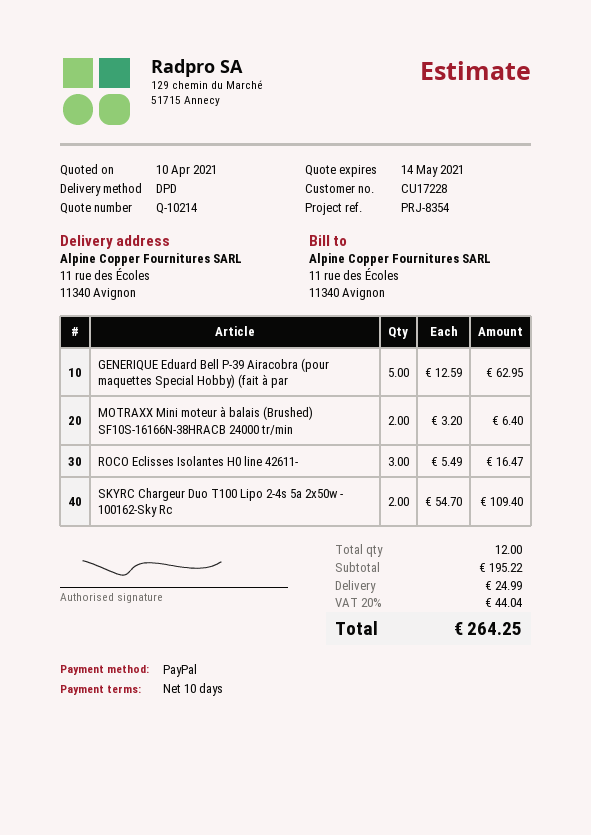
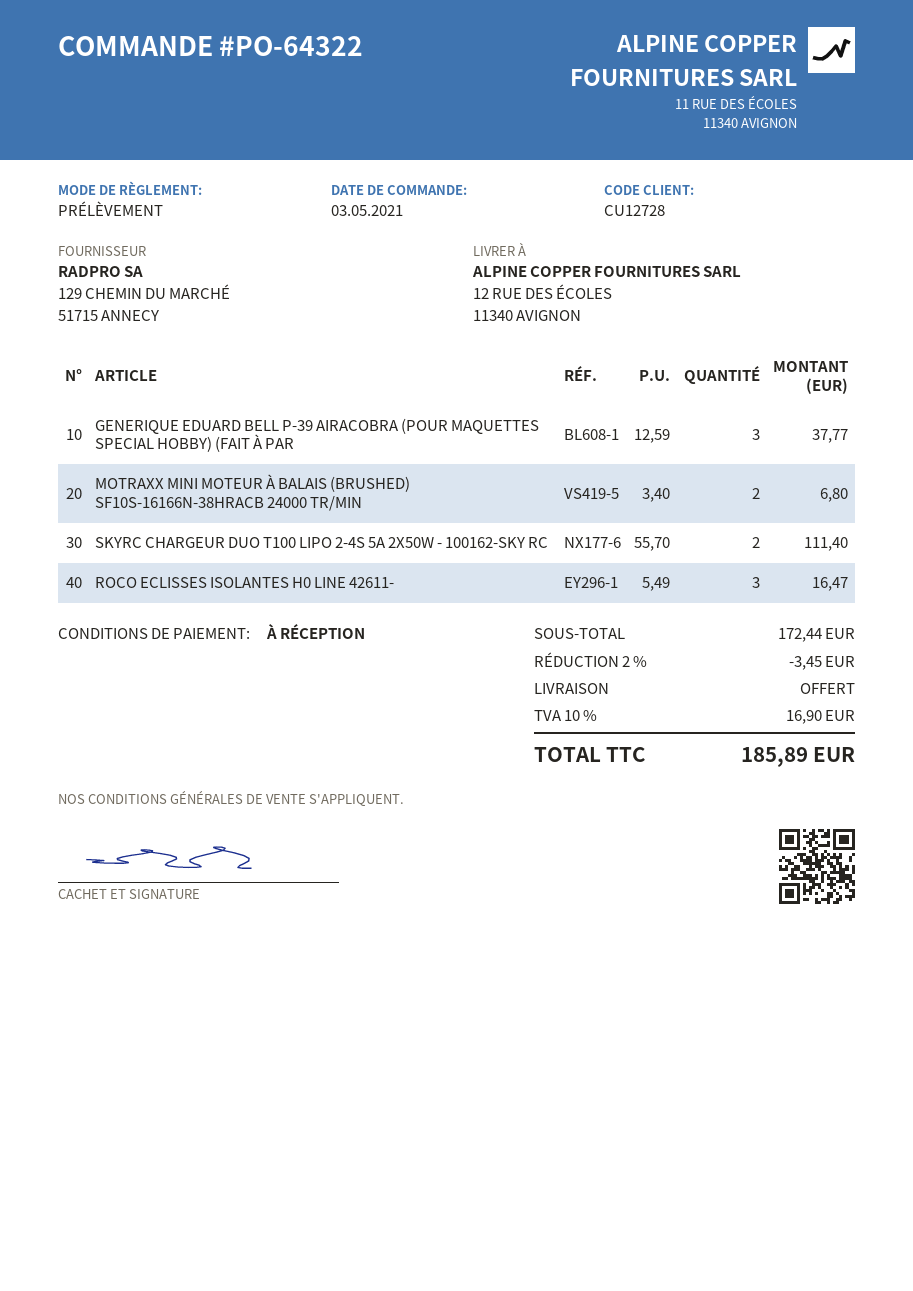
payment terms: 10 days -> on receipt
customer number: CU17228 -> CU12728
payment method: PayPal -> direct debit
ship to: 11 rue des Écoles, 11340 Avignon -> 12 RUE DES ÉCOLES, 11340 AVIGNON
GENERIQUE Eduard Bell P-39 Airacobra (pour maquettes Special Hobby) (fait à par: 5 x 12.59 = 62.95 -> 3 x 12.59 = 37.77
MOTRAXX Mini moteur à balais (Brushed) SF10S-16166N-38HRACB 24000 tr/min: 2 x 3.20 = 6.40 -> 2 x 3.40 = 6.80
SKYRC Chargeur Duo T100 Lipo 2-4s 5a 2x50w - 100162-Sky Rc: 2 x 54.70 = 109.40 -> 2 x 55.70 = 111.40
subtotal: 195.22 -> 172.44
discount: none -> 2% = 3.45
shipping: 24.99 -> 0.00
tax: 20% = 44.04 -> 10% = 16.90
total: 264.25 -> 185.89

